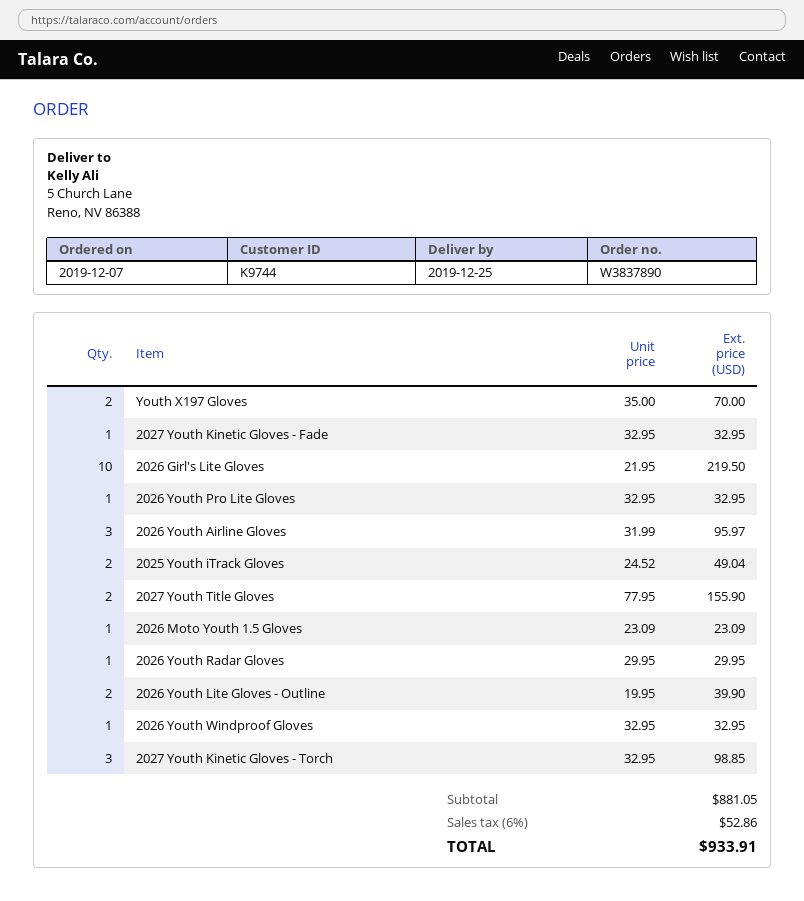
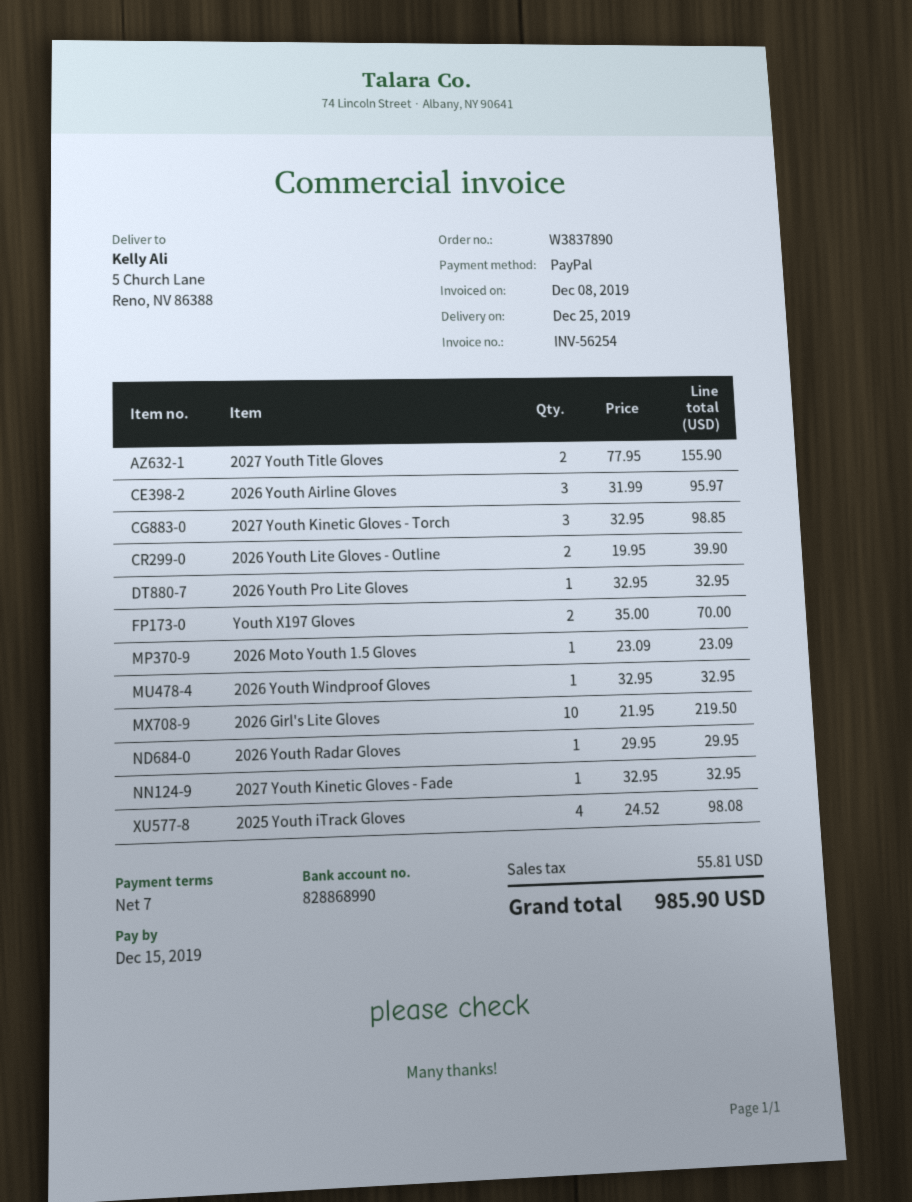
2025 Youth iTrack Gloves: 2 x 24.52 = 49.04 -> 4 x 24.52 = 98.08
tax: 52.86 -> 55.81
total: 933.91 -> 985.90

